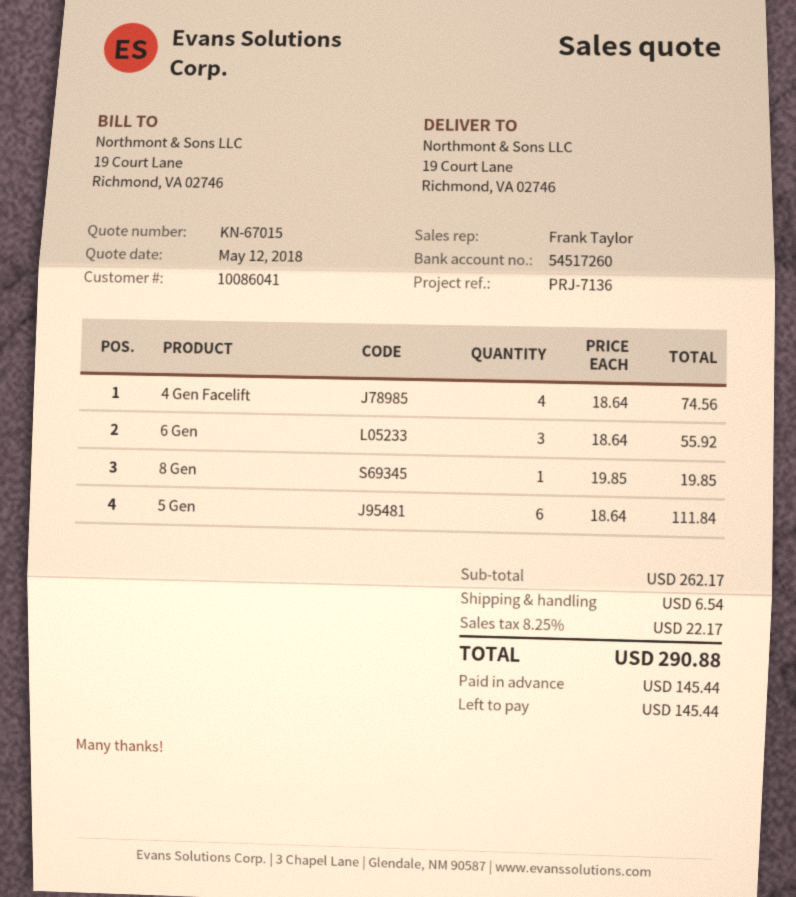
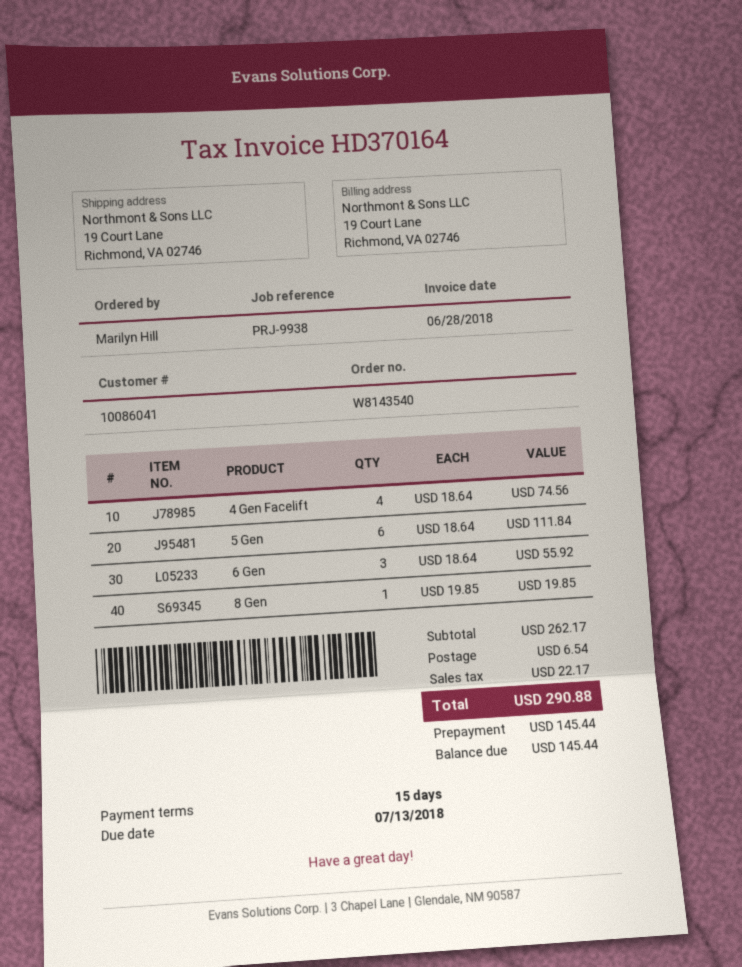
reference: PRJ-7136 -> PRJ-9938

